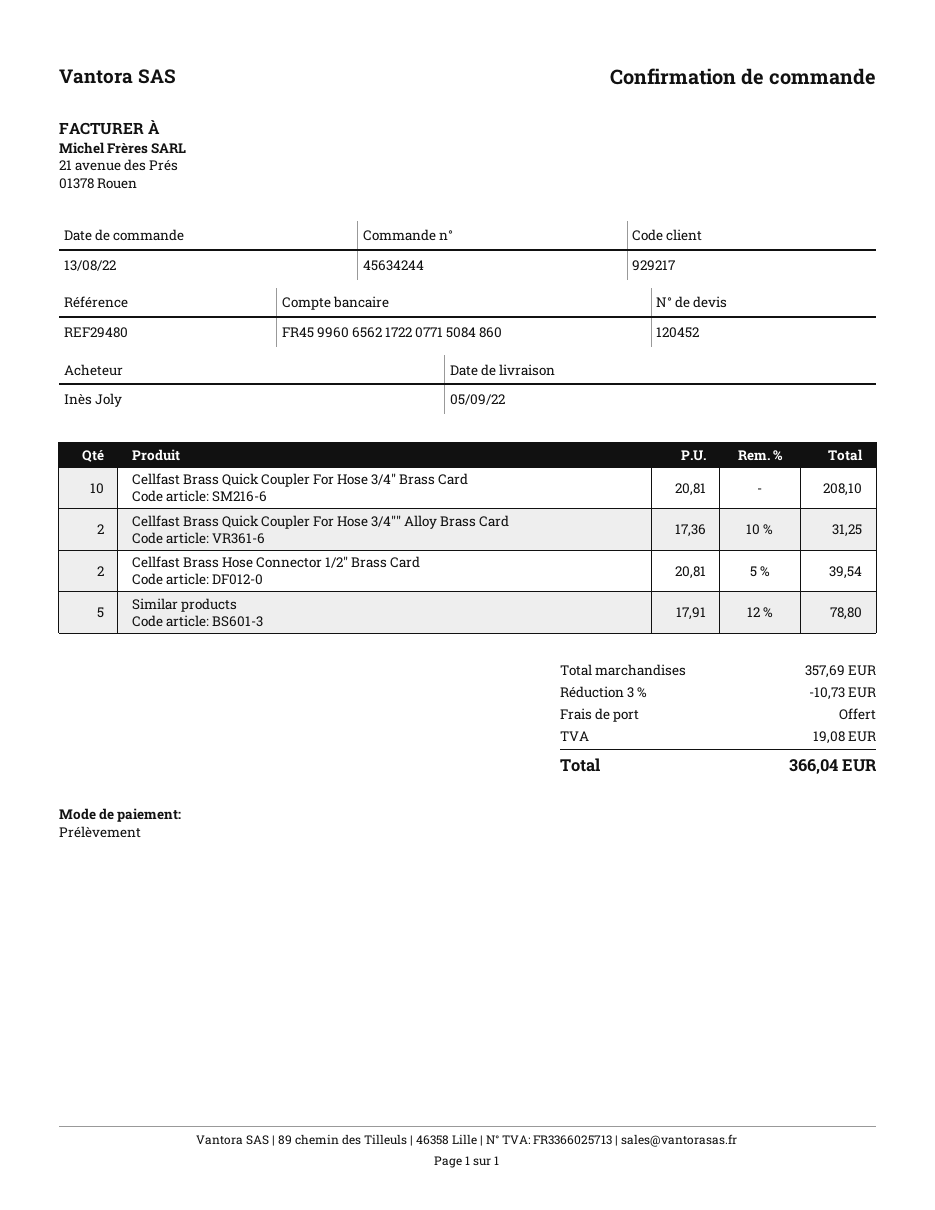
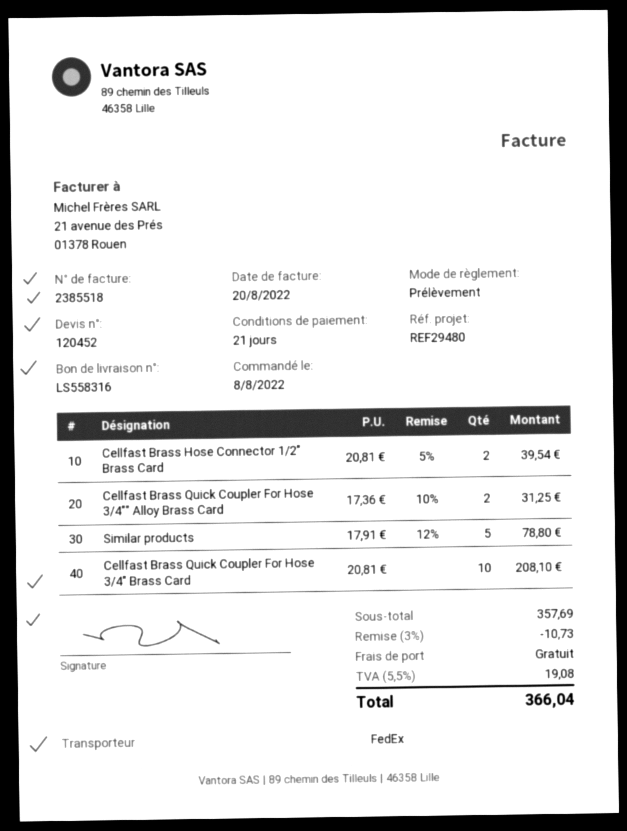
order date: 2022-08-13 -> 2022-08-08

